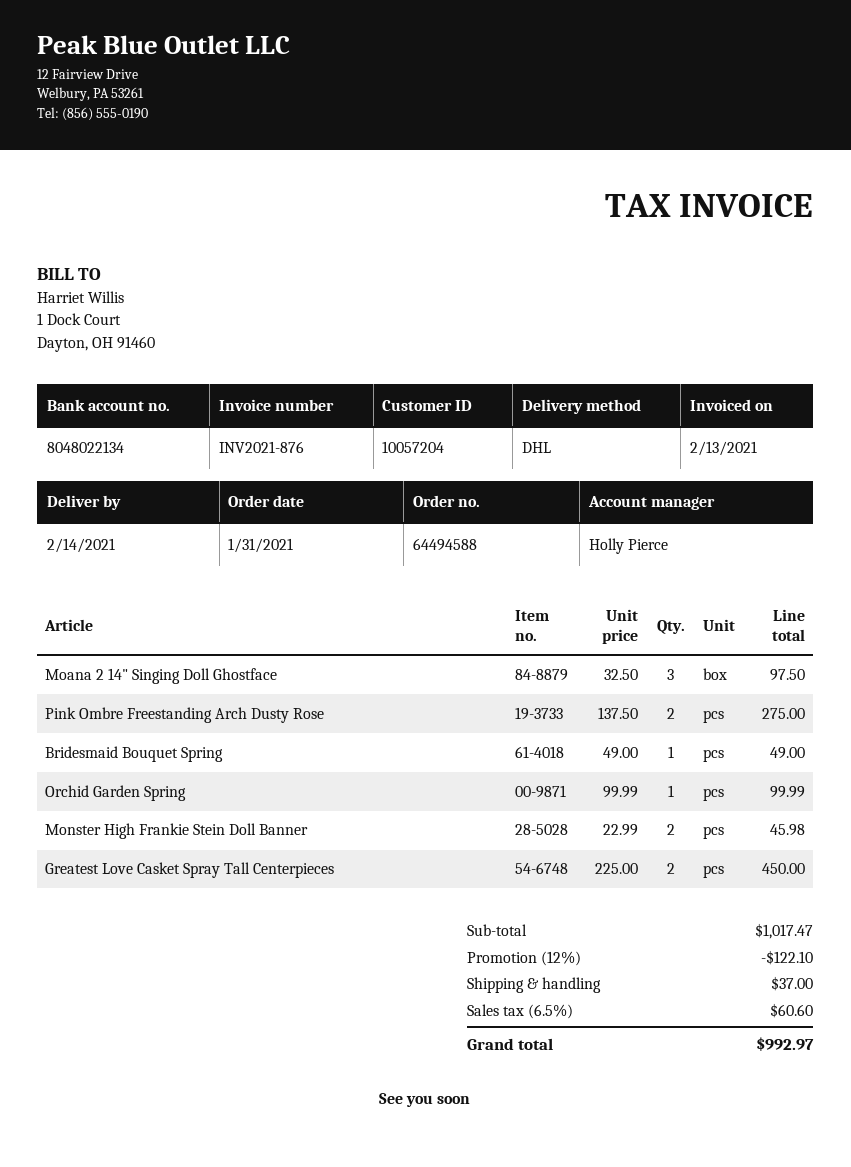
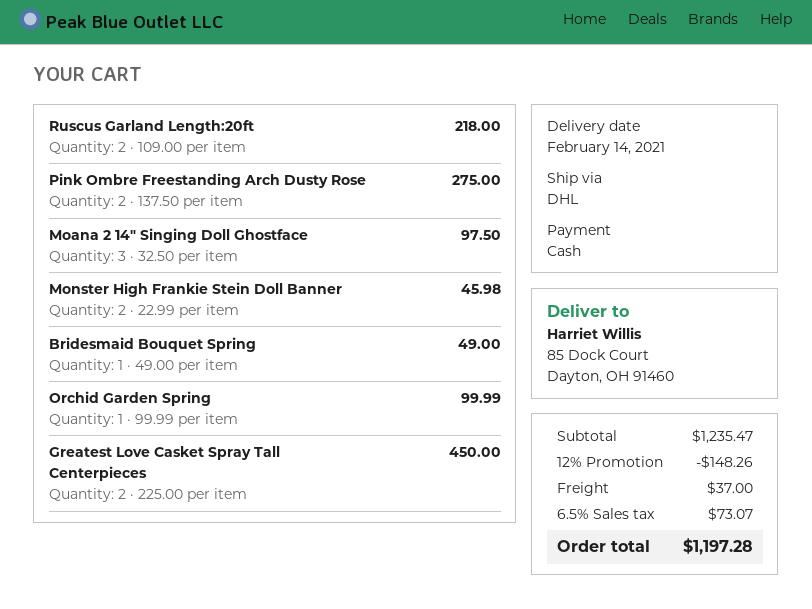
Ruscus Garland Length:20ft: none -> 2 x 109.00 = 218.00
subtotal: 1017.47 -> 1235.47
discount: 12% = 122.10 -> 12% = 148.26
tax: 6.5% = 60.60 -> 6.5% = 73.07
total: 992.97 -> 1197.28

